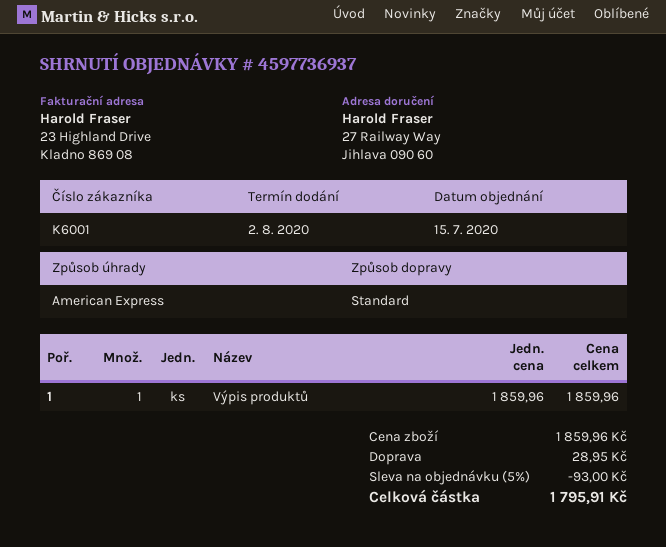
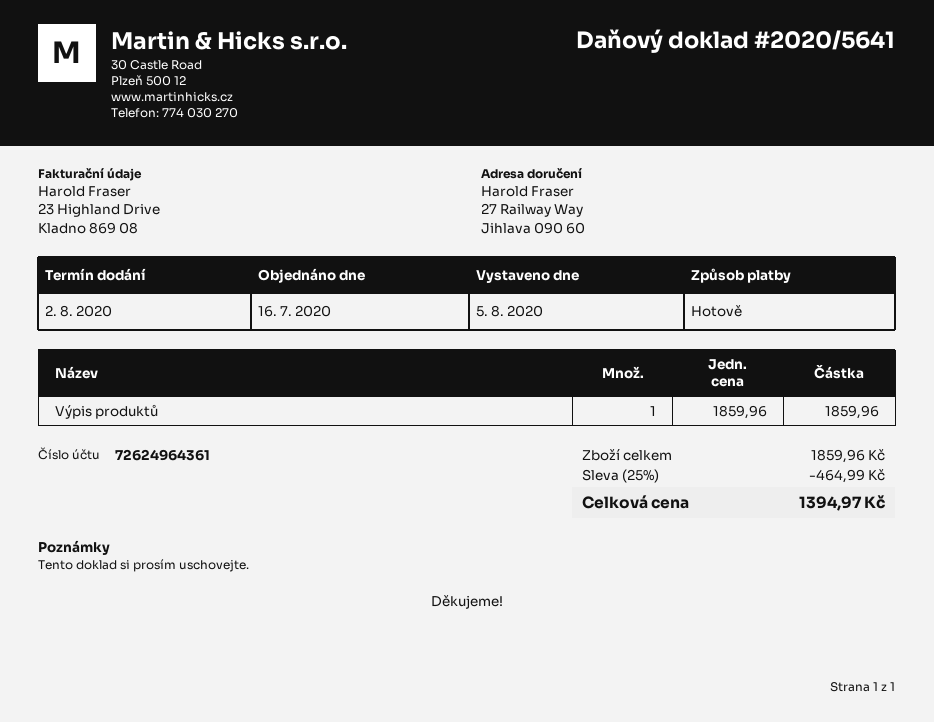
order date: 2020-07-15 -> 2020-07-16
payment method: American Express -> cash
discount: 5% = 93.00 -> 25% = 464.99
shipping: 28.95 -> none
total: 1795.91 -> 1394.97

